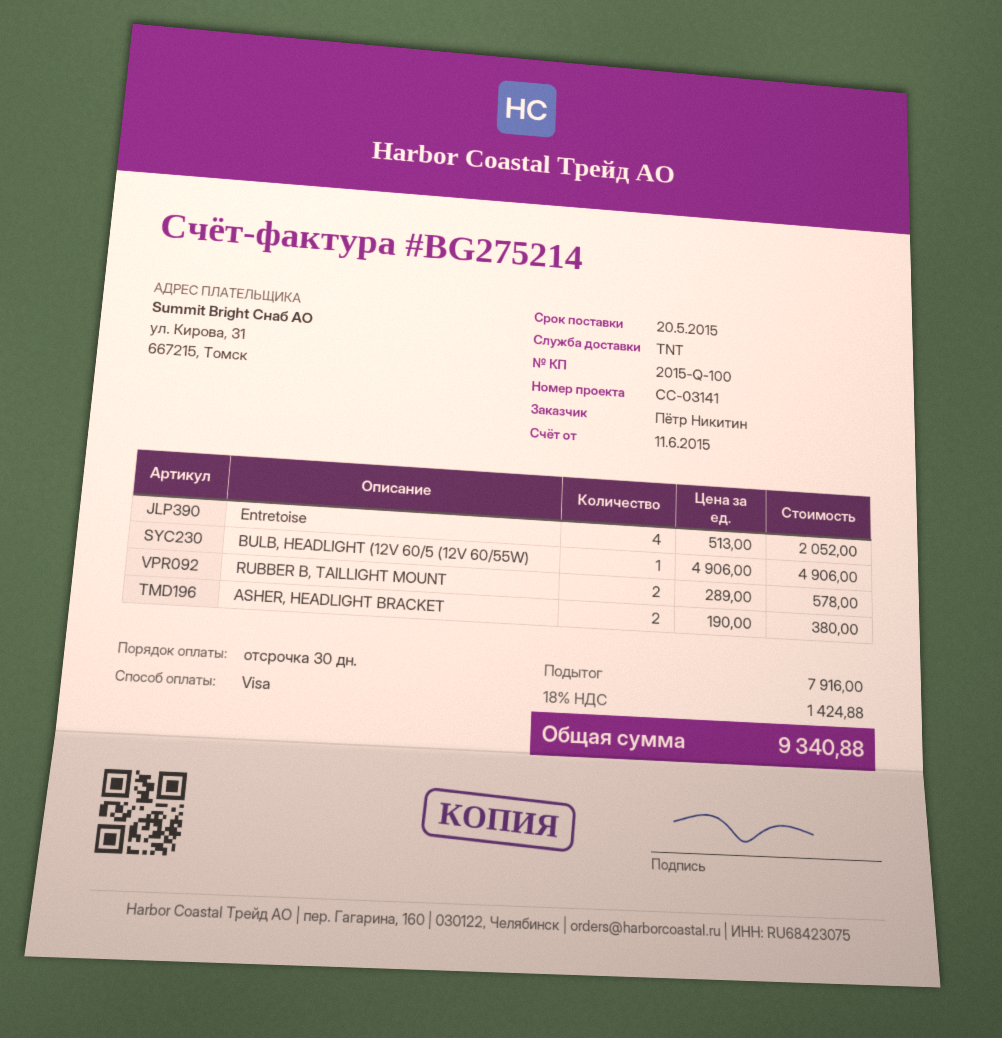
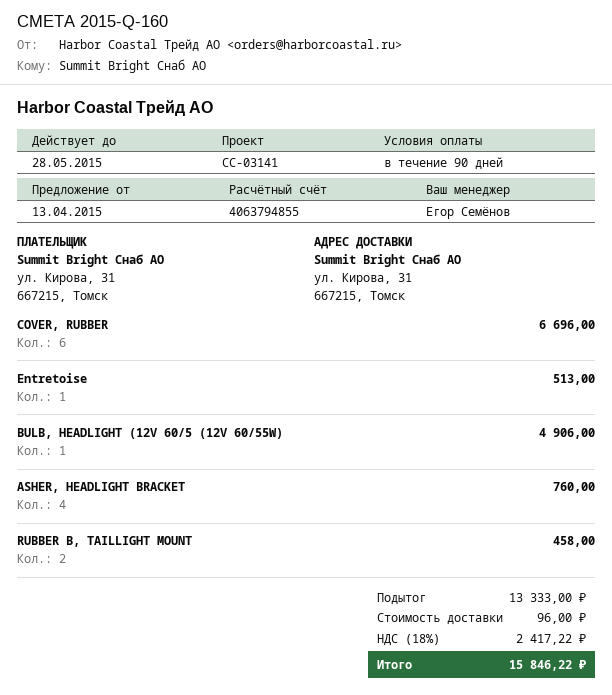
quote number: 2015-Q-100 -> 2015-Q-160
payment terms: 30 days -> 90 days
Entretoise: 4 for 2052.00 -> 1 for 513.00
RUBBER B, TAILLIGHT MOUNT: 2 for 578.00 -> 2 for 458.00
ASHER, HEADLIGHT BRACKET: 2 for 380.00 -> 4 for 760.00
COVER, RUBBER: none -> 6 for 6696.00
subtotal: 7916.00 -> 13333.00
shipping: none -> 96.00
tax: 18% = 1424.88 -> 18% = 2417.22
total: 9340.88 -> 15846.22

